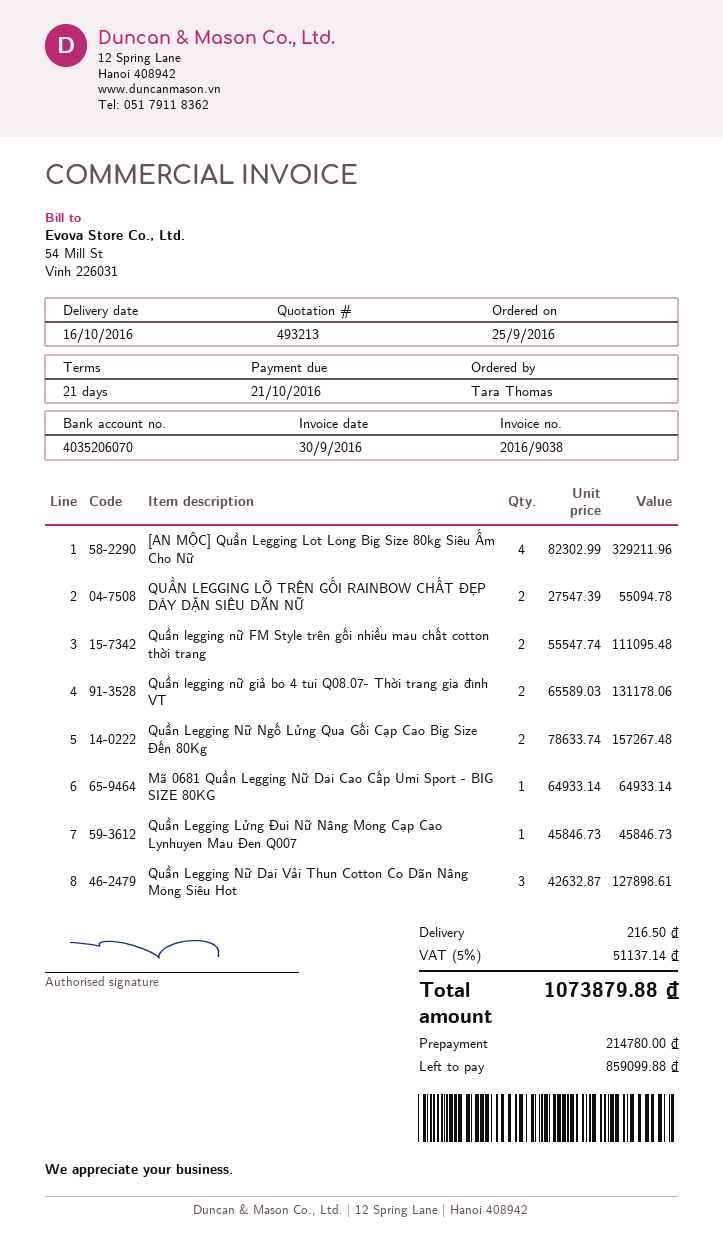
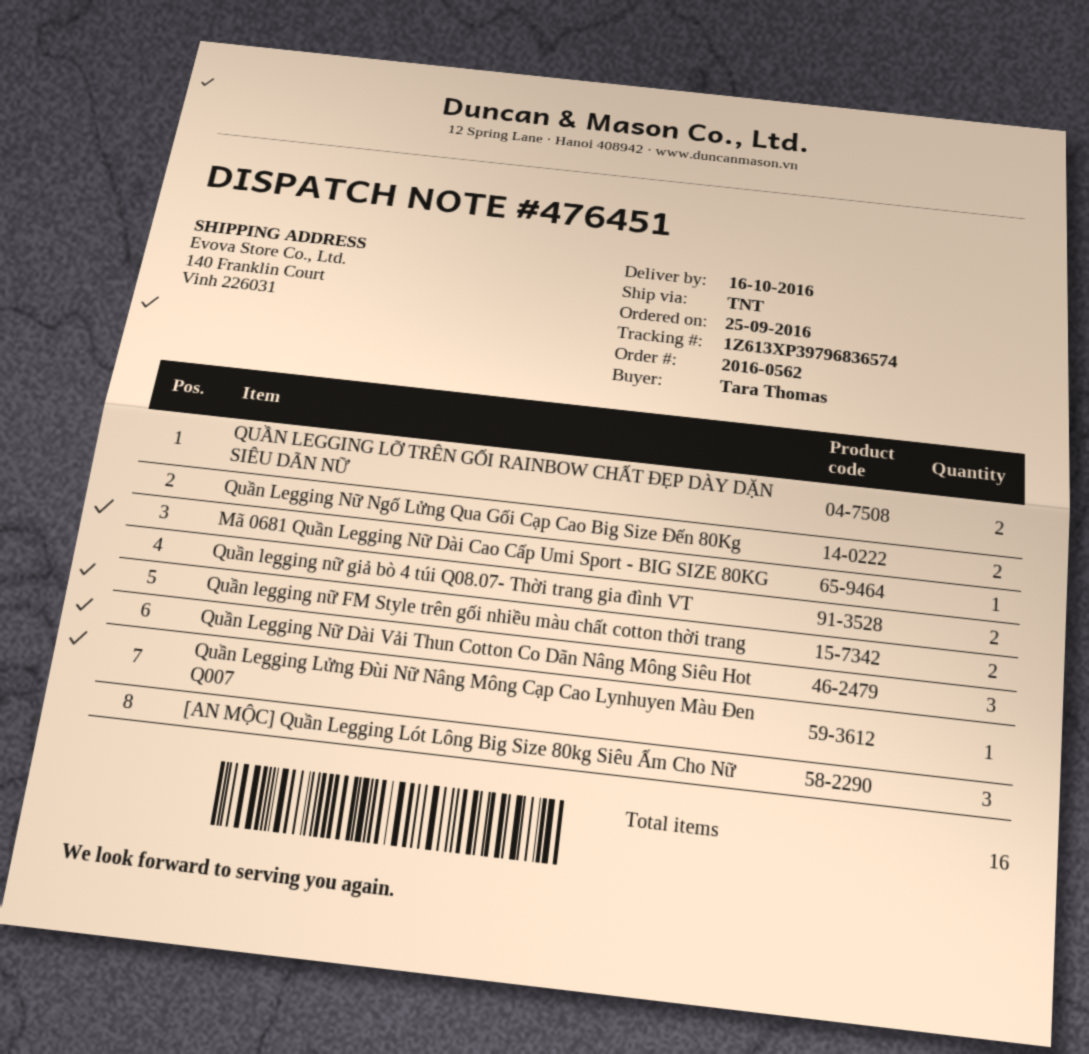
[AN MỘC] Quần Legging Lót Lông Big Size 80kg Siêu Ấm Cho Nữ: 4 -> 3

